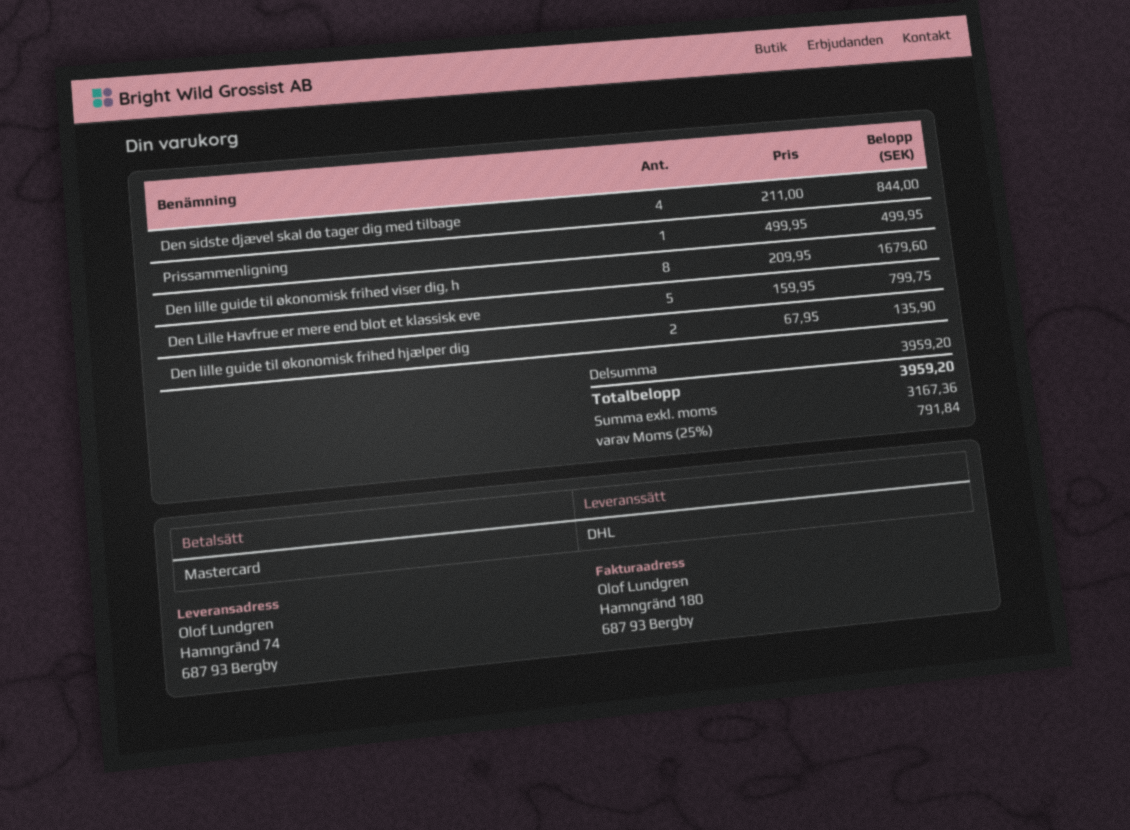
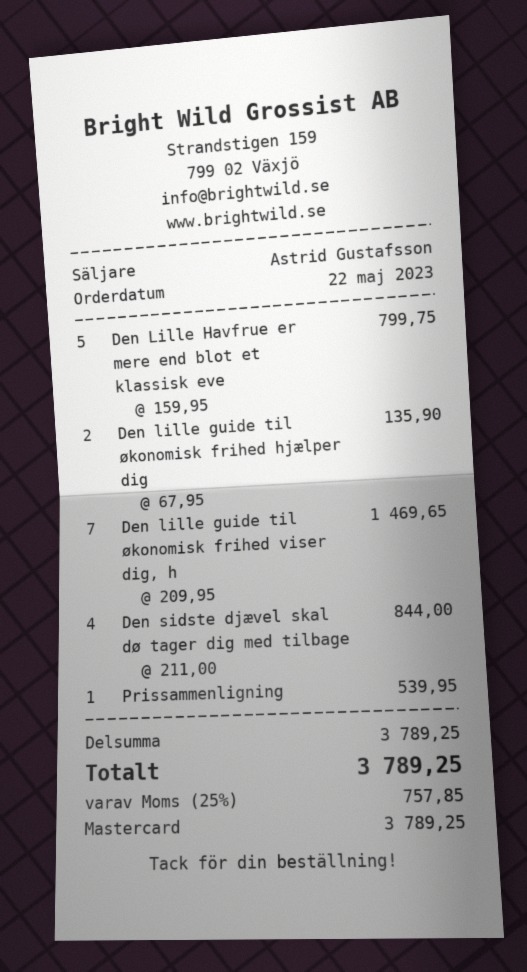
Prissammenligning: 1 x 499.95 = 499.95 -> 1 x 539.95 = 539.95
Den lille guide til økonomisk frihed viser dig, h: 8 x 209.95 = 1679.60 -> 7 x 209.95 = 1469.65
subtotal: 3959.20 -> 3789.25
tax: 25% = 791.84 -> 25% = 757.85
total: 3959.20 -> 3789.25

